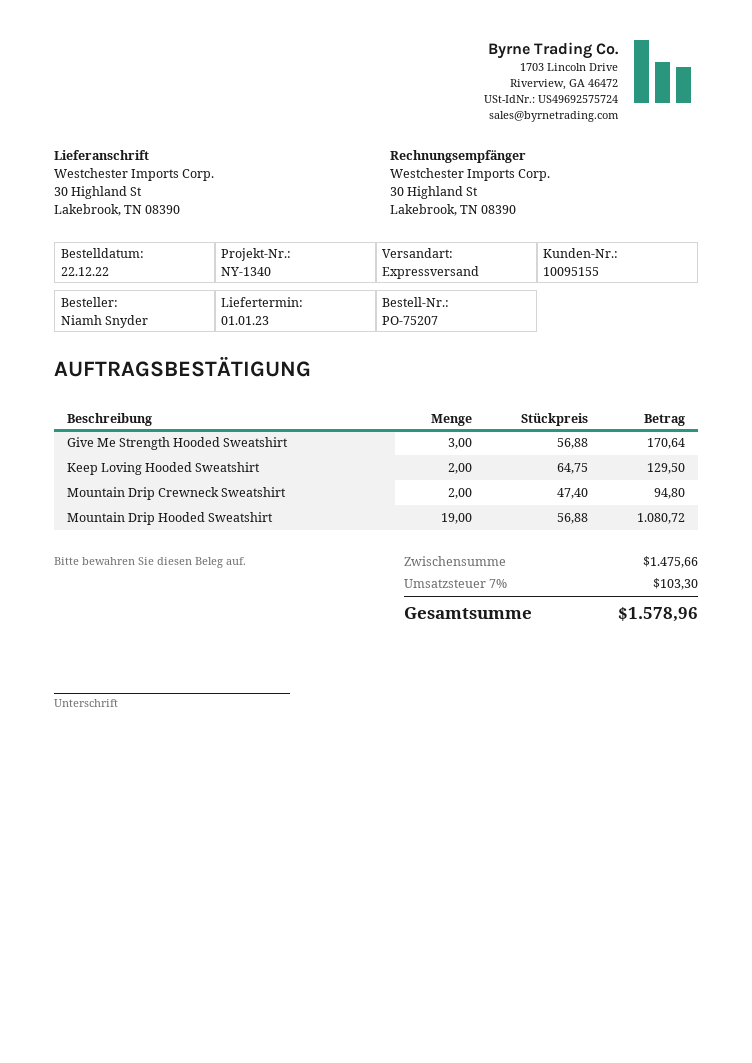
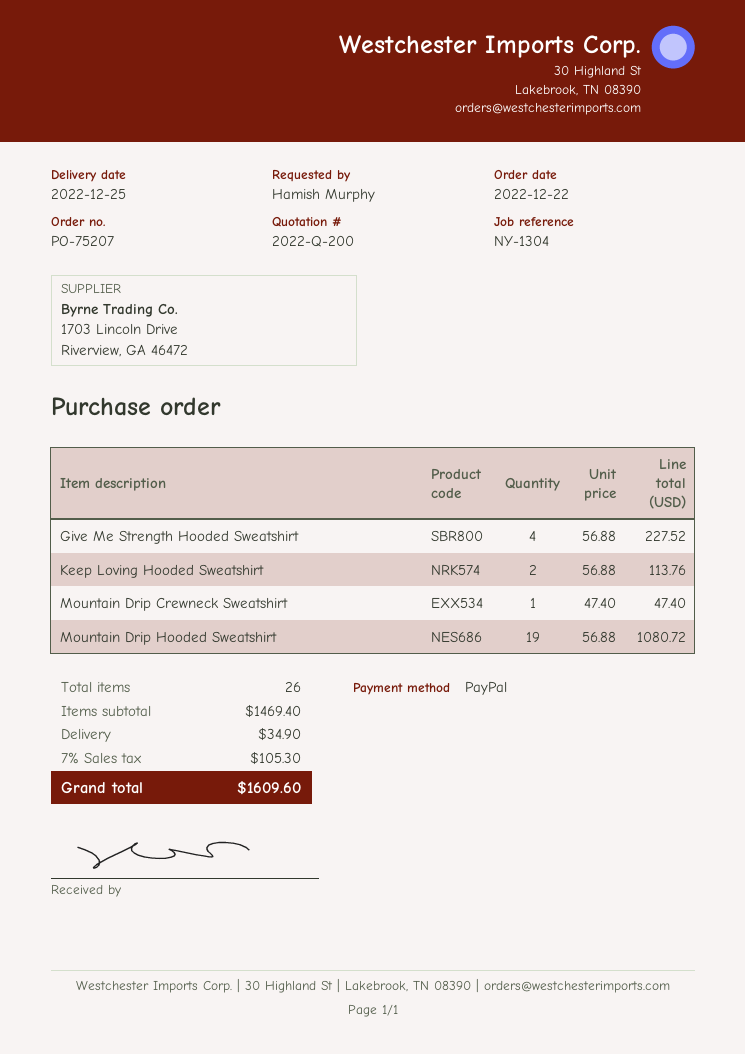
delivery date: 2023-01-01 -> 2022-12-25
reference: NY-1340 -> NY-1304
ordered by: Niamh Snyder -> Hamish Murphy
Give Me Strength Hooded Sweatshirt: 3 x 56.88 = 170.64 -> 4 x 56.88 = 227.52
Keep Loving Hooded Sweatshirt: 2 x 64.75 = 129.50 -> 2 x 56.88 = 113.76
Mountain Drip Crewneck Sweatshirt: 2 x 47.40 = 94.80 -> 1 x 47.40 = 47.40
subtotal: 1475.66 -> 1469.40
shipping: none -> 34.90
tax: 7% = 103.30 -> 7% = 105.30
total: 1578.96 -> 1609.60

